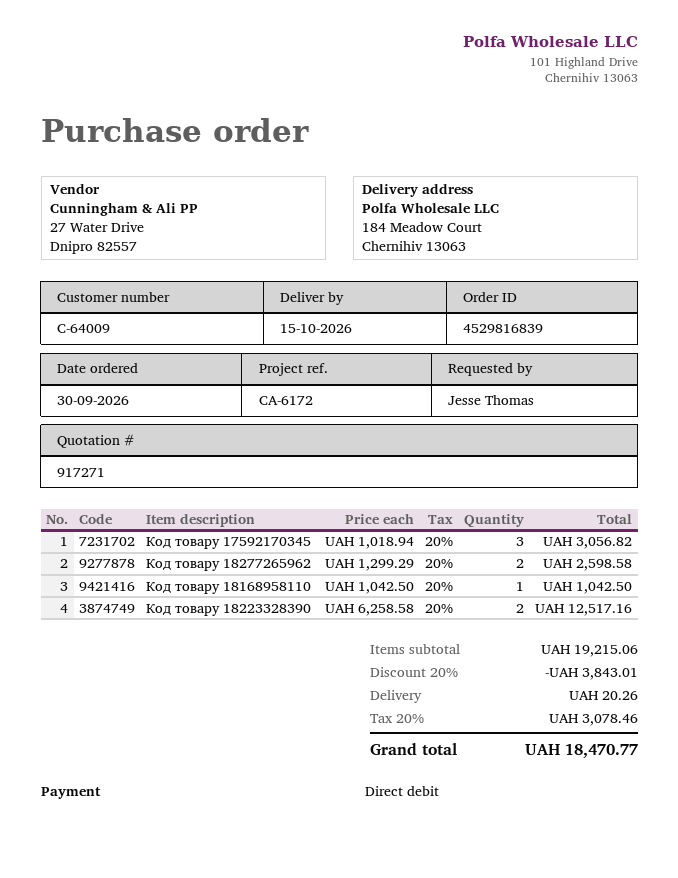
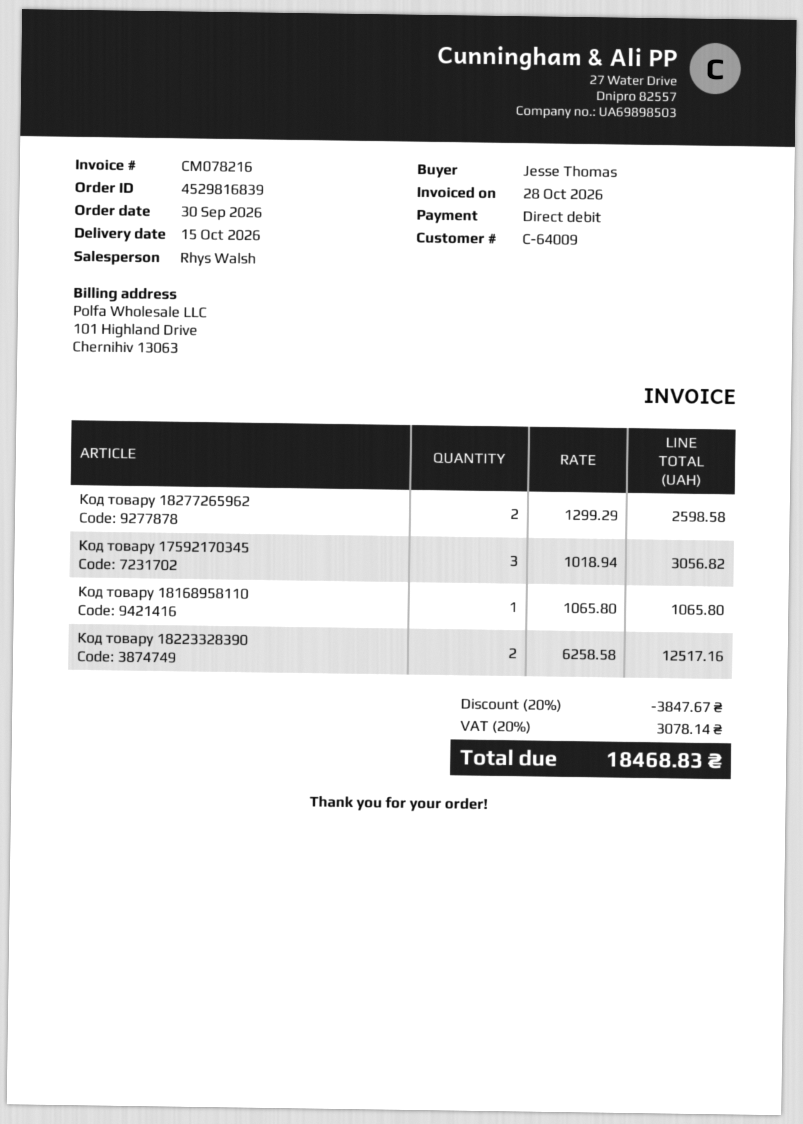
Код товару 18168958110: 1 x 1042.50 = 1042.50 -> 1 x 1065.80 = 1065.80
discount: 20% = 3843.01 -> 20% = 3847.67
shipping: 20.26 -> none
tax: 20% = 3078.46 -> 20% = 3078.14
total: 18470.77 -> 18468.83

